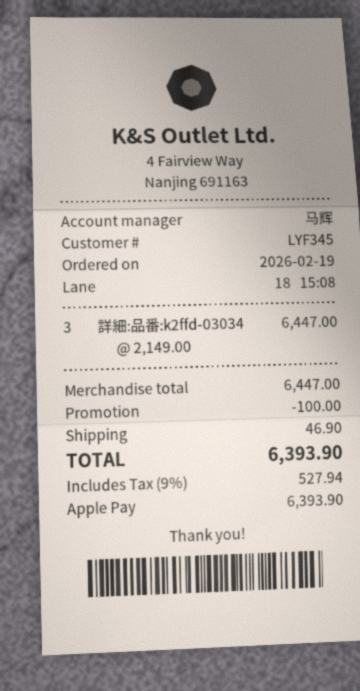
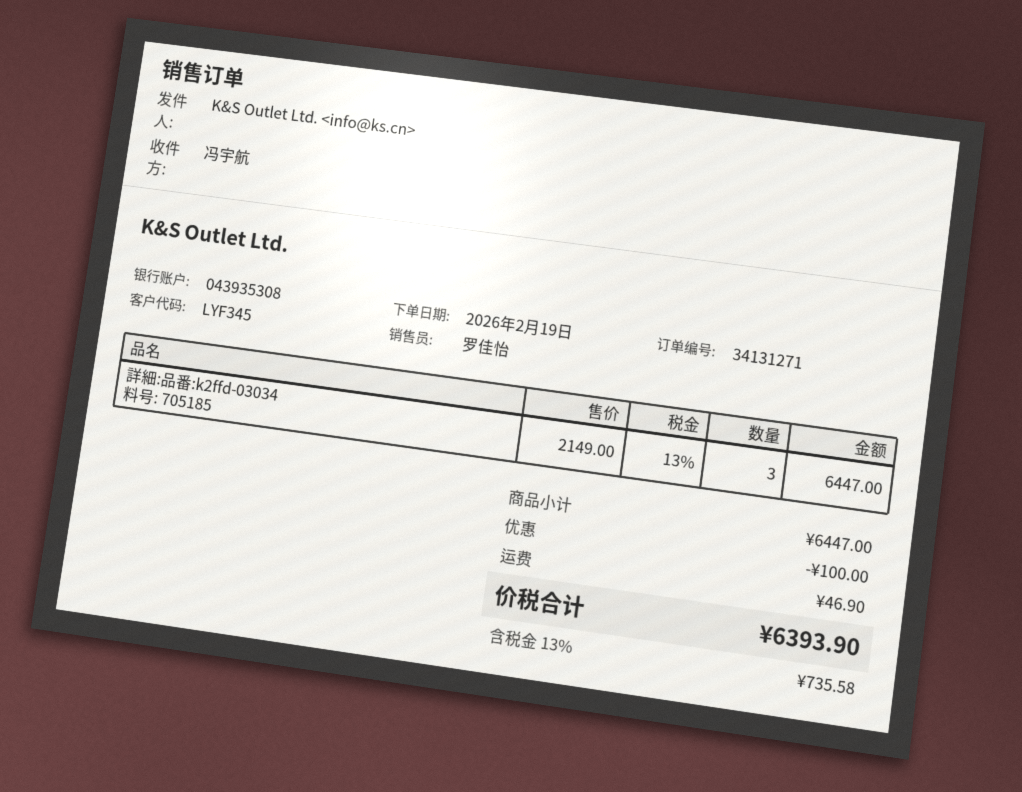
sales rep: 马辉 -> 罗佳怡
tax: 9% = 527.94 -> 13% = 735.58

